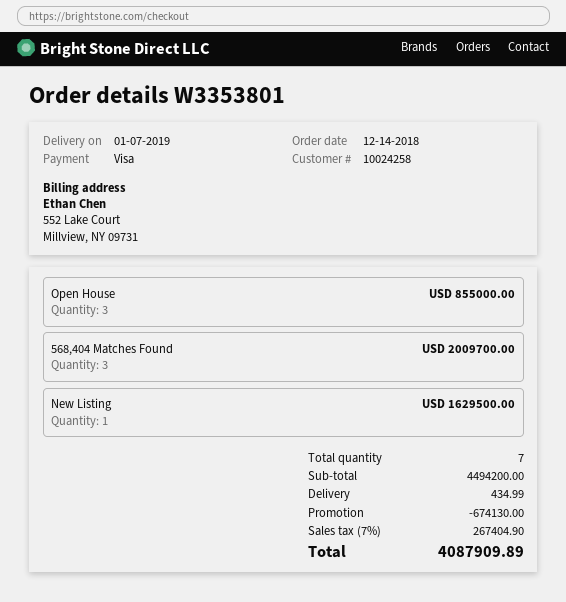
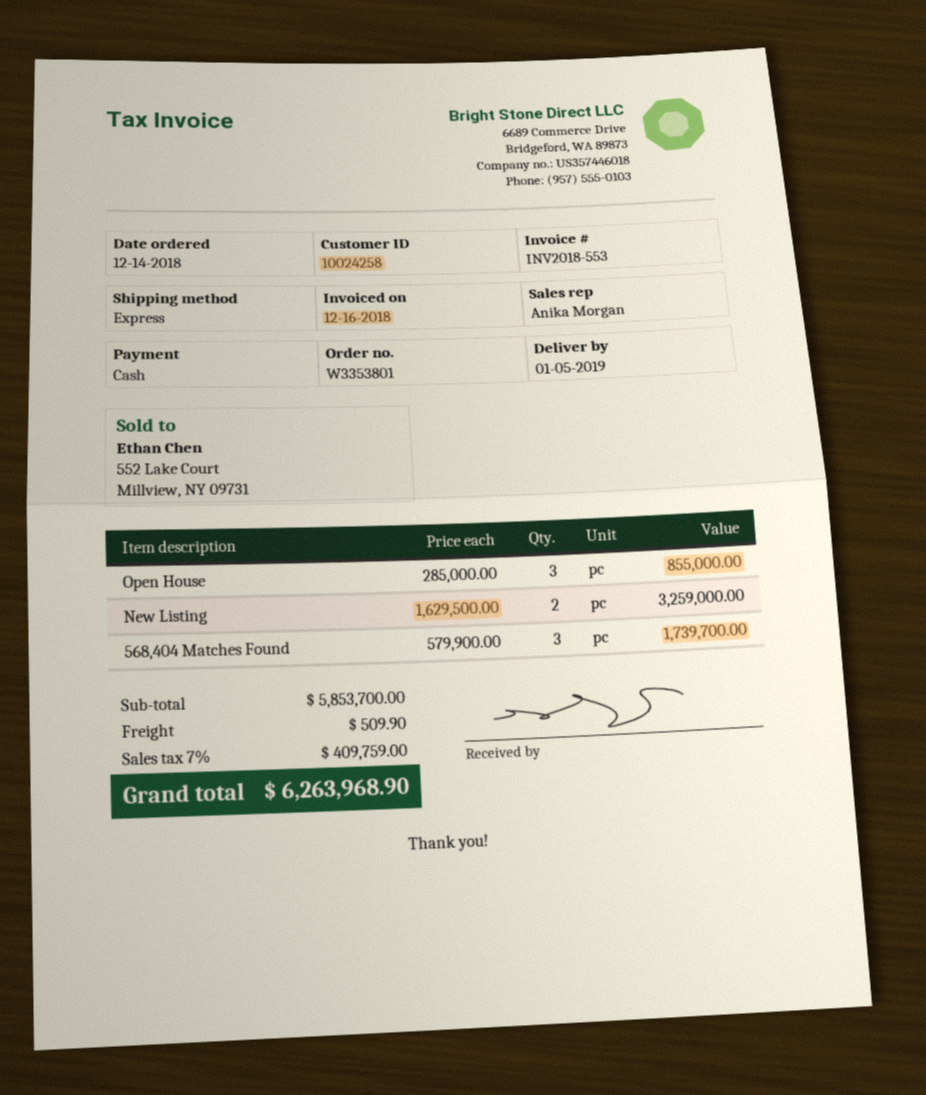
delivery date: 2019-01-07 -> 2019-01-05
payment method: Visa -> cash
568,404 Matches Found: 3 for 2009700.00 -> 3 for 1739700.00
New Listing: 1 for 1629500.00 -> 2 for 3259000.00
subtotal: 4494200.00 -> 5853700.00
discount: 674130.00 -> none
shipping: 434.99 -> 509.90
tax: 7% = 267404.90 -> 7% = 409759.00
total: 4087909.89 -> 6263968.90

